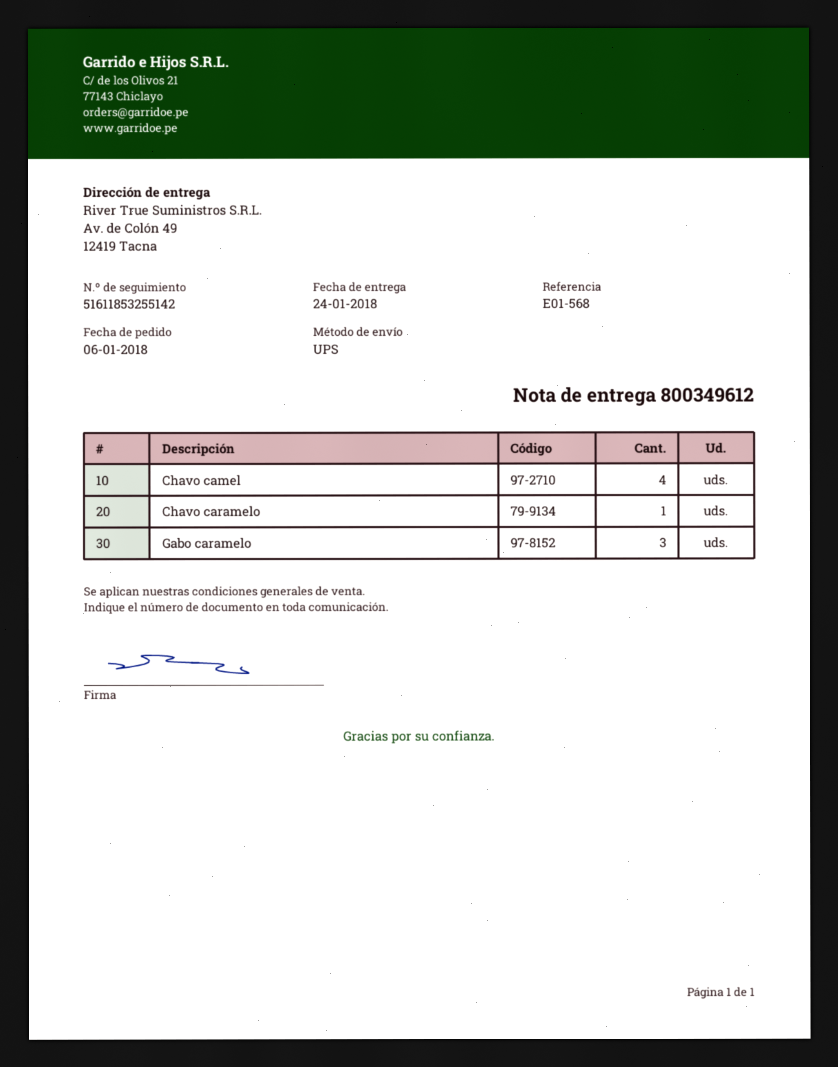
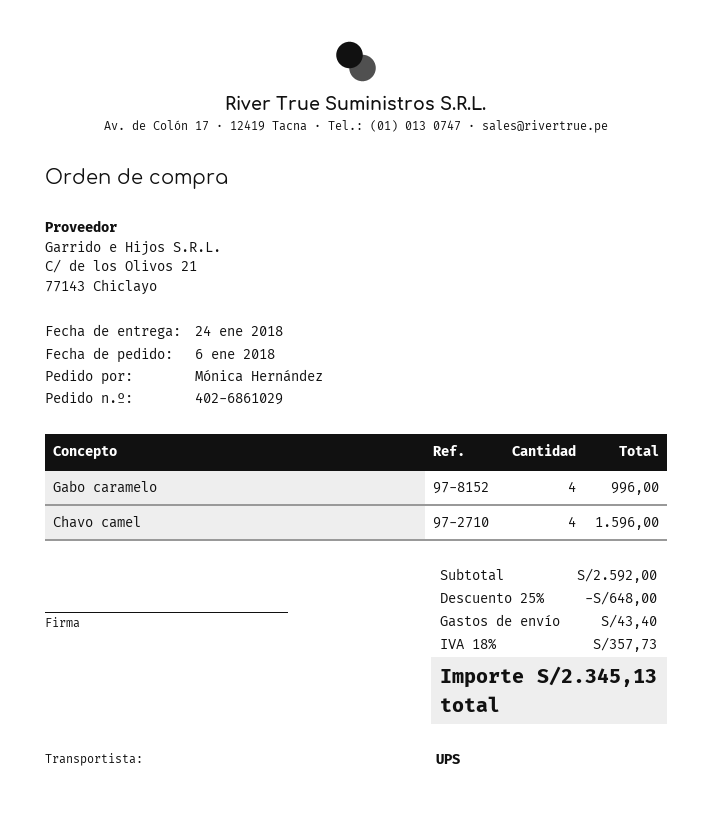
Chavo caramelo: 1 -> none
Gabo caramelo: 3 -> 4

